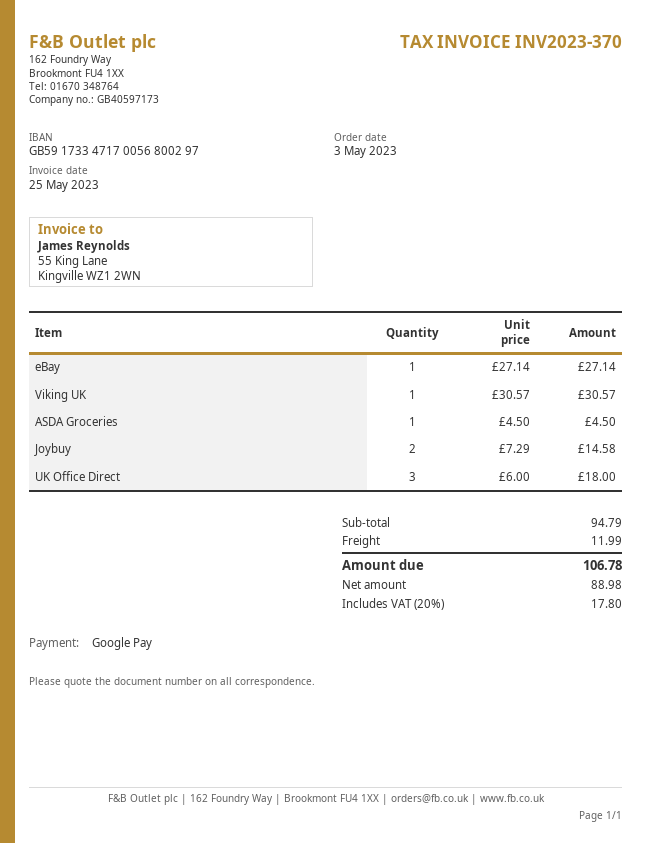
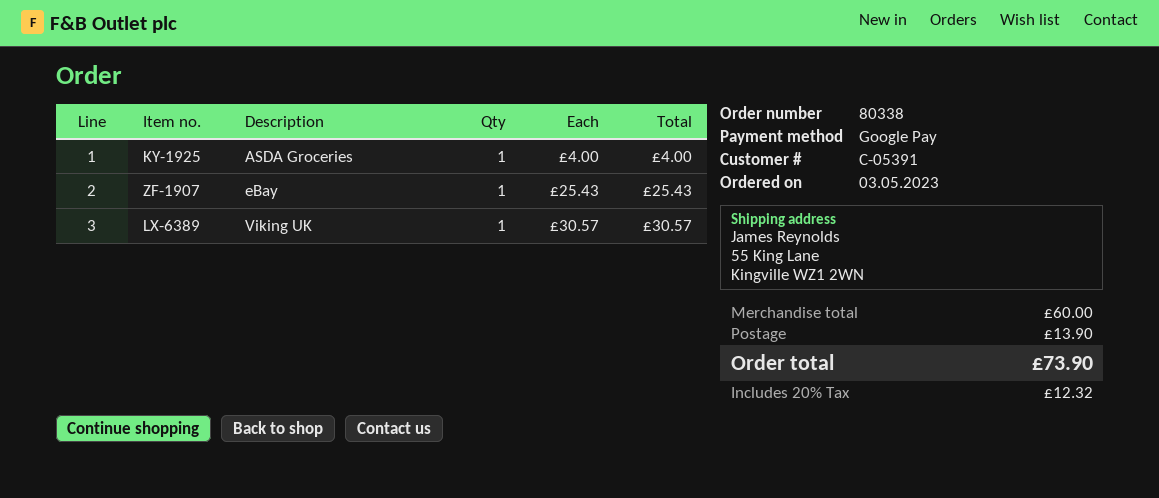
eBay: 1 x 27.14 = 27.14 -> 1 x 25.43 = 25.43
ASDA Groceries: 1 x 4.50 = 4.50 -> 1 x 4.00 = 4.00
Joybuy: 2 x 7.29 = 14.58 -> none
UK Office Direct: 3 x 6.00 = 18.00 -> none
subtotal: 94.79 -> 60.00
shipping: 11.99 -> 13.90
tax: 20% = 17.80 -> 20% = 12.32
total: 106.78 -> 73.90

